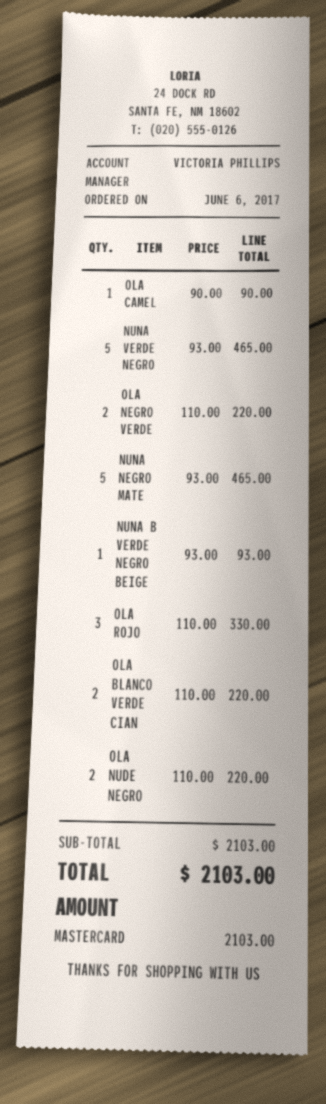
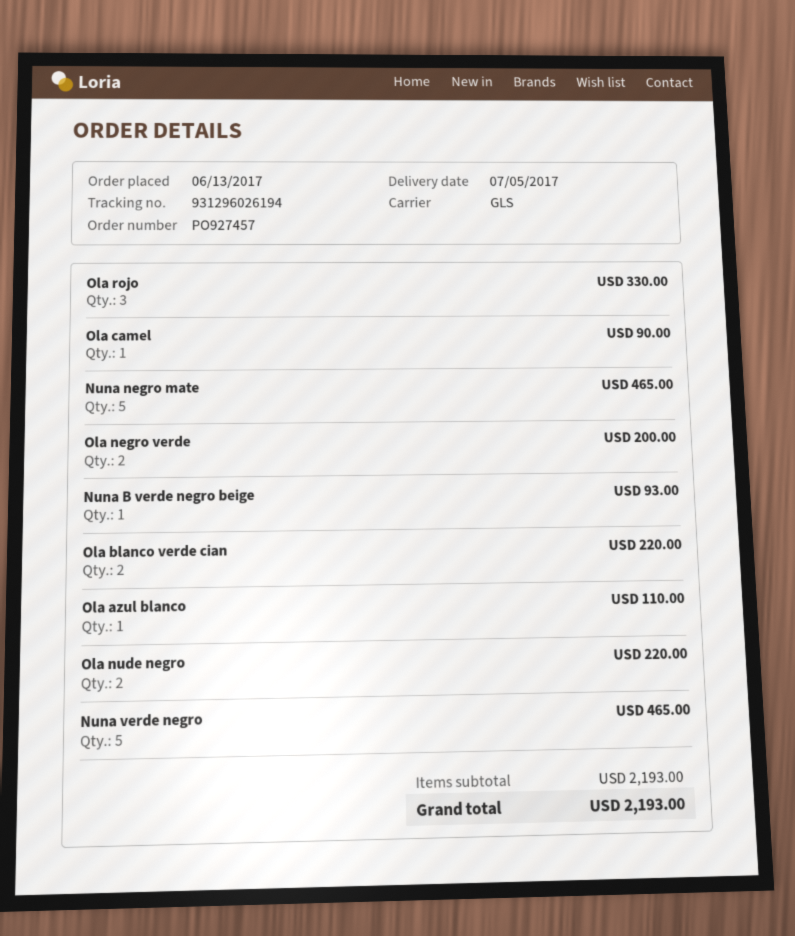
order date: 2017-06-06 -> 2017-06-13
OLA NEGRO VERDE: 2 for 220.00 -> 2 for 200.00
Ola azul blanco: none -> 1 for 110.00
subtotal: 2103.00 -> 2193.00
total: 2103.00 -> 2193.00

